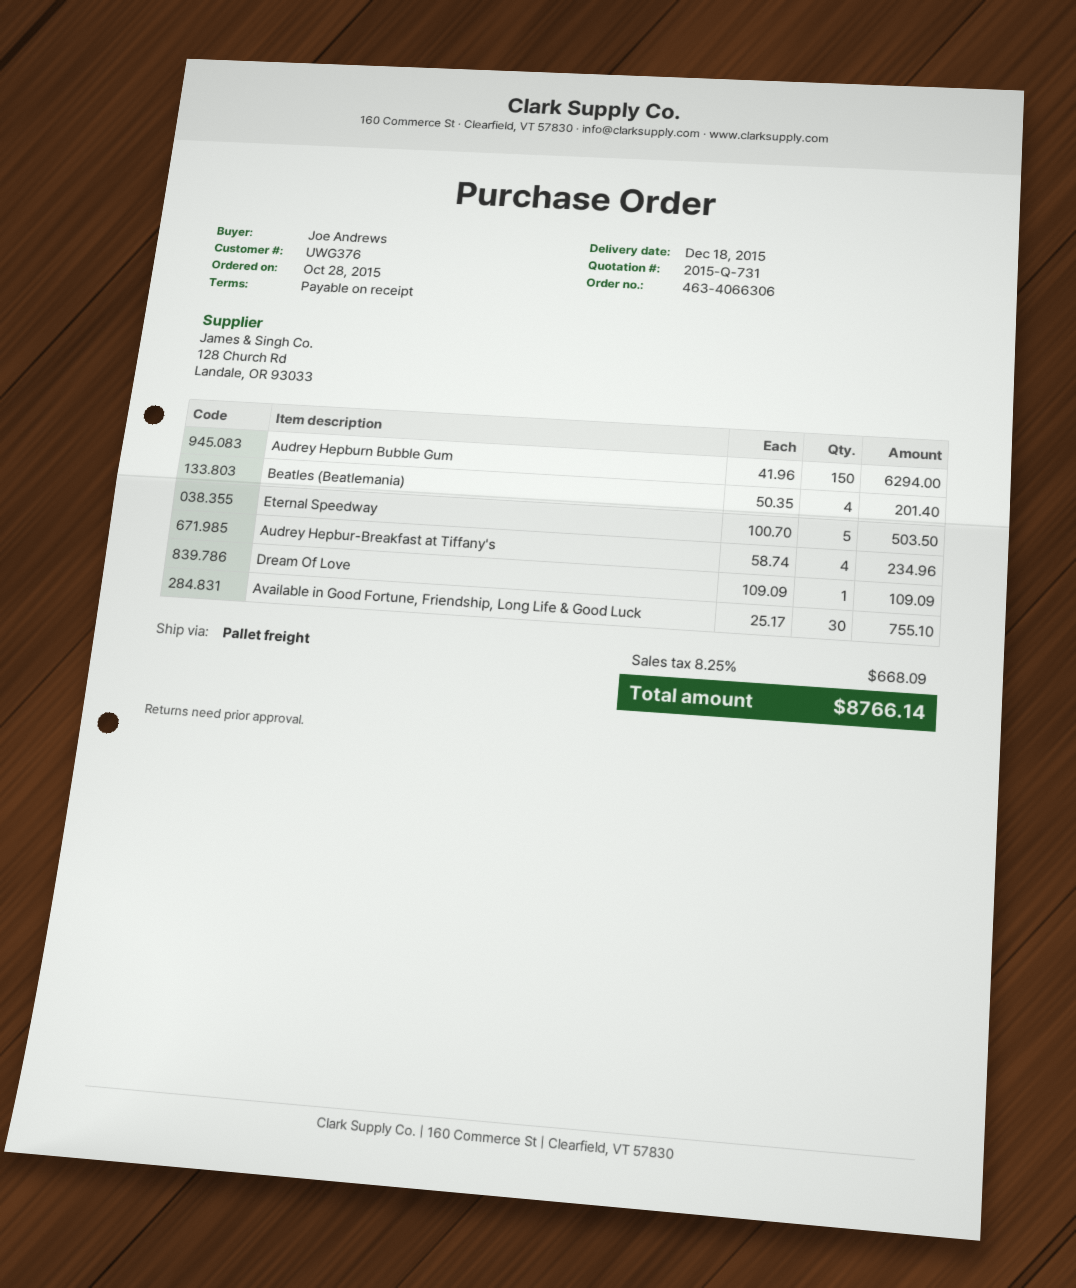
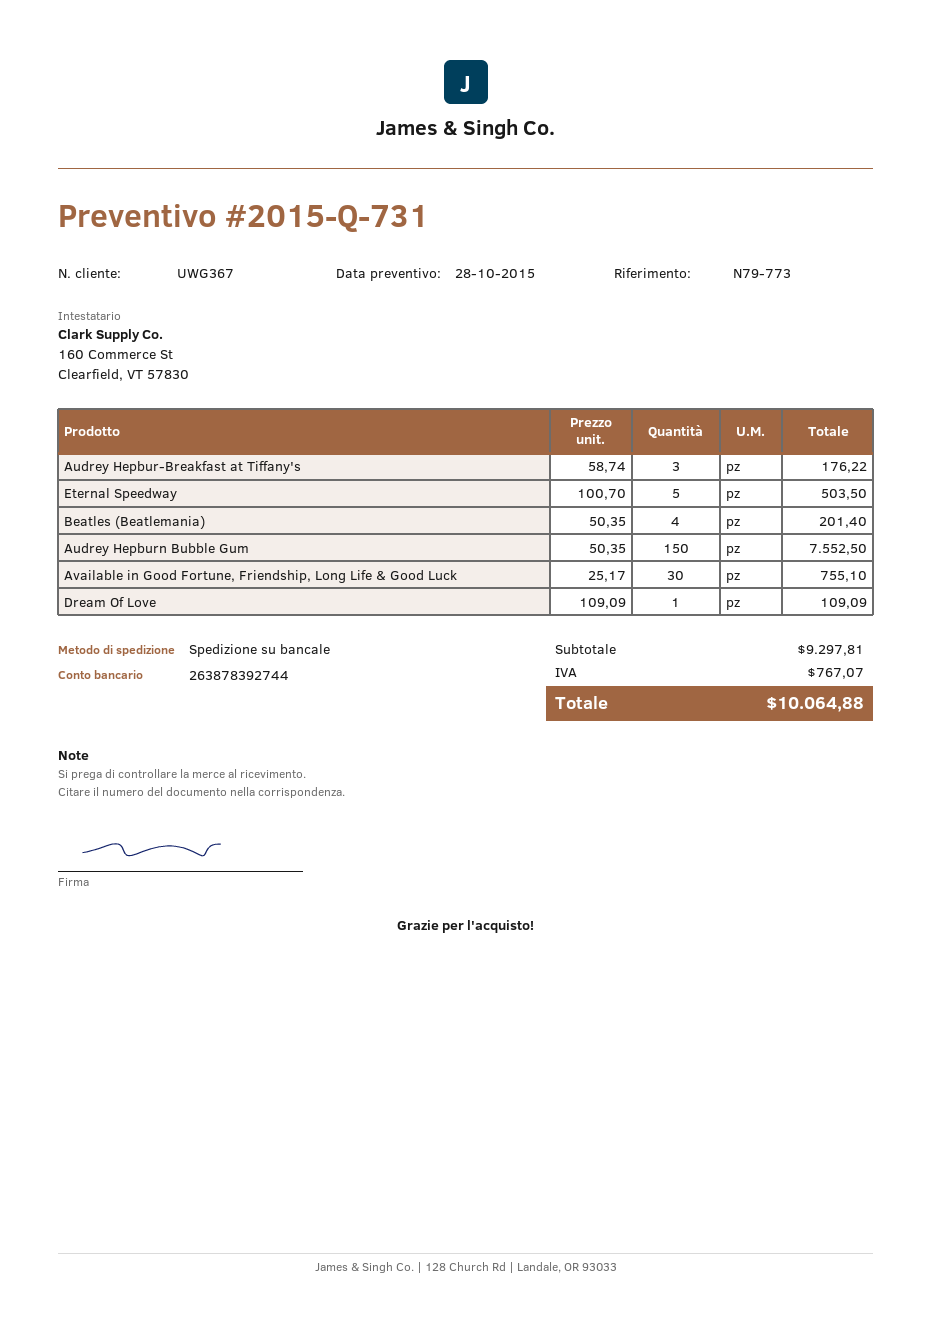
customer number: UWG376 -> UWG367
Audrey Hepburn Bubble Gum: 150 x 41.96 = 6294.00 -> 150 x 50.35 = 7552.50
Audrey Hepbur-Breakfast at Tiffany's: 4 x 58.74 = 234.96 -> 3 x 58.74 = 176.22
tax: 668.09 -> 767.07
total: 8766.14 -> 10064.88

